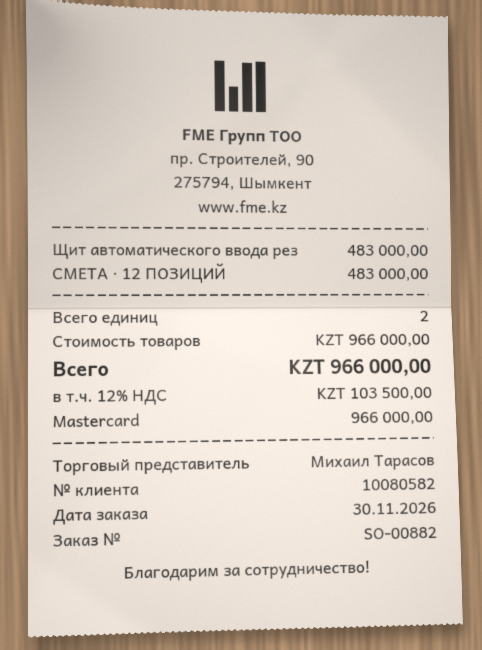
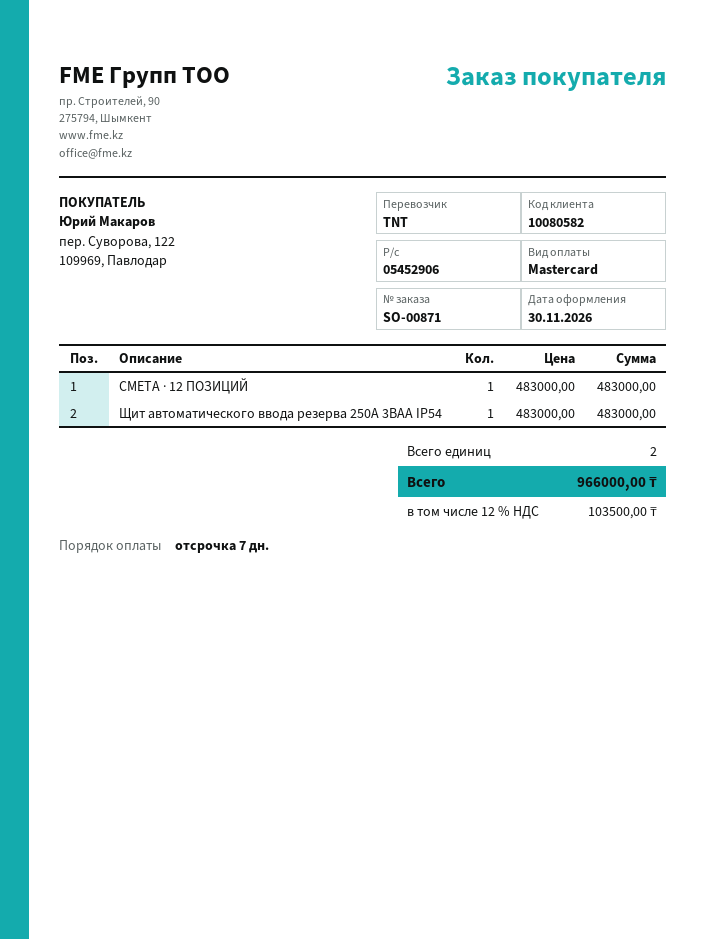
order number: SO-00882 -> SO-00871

